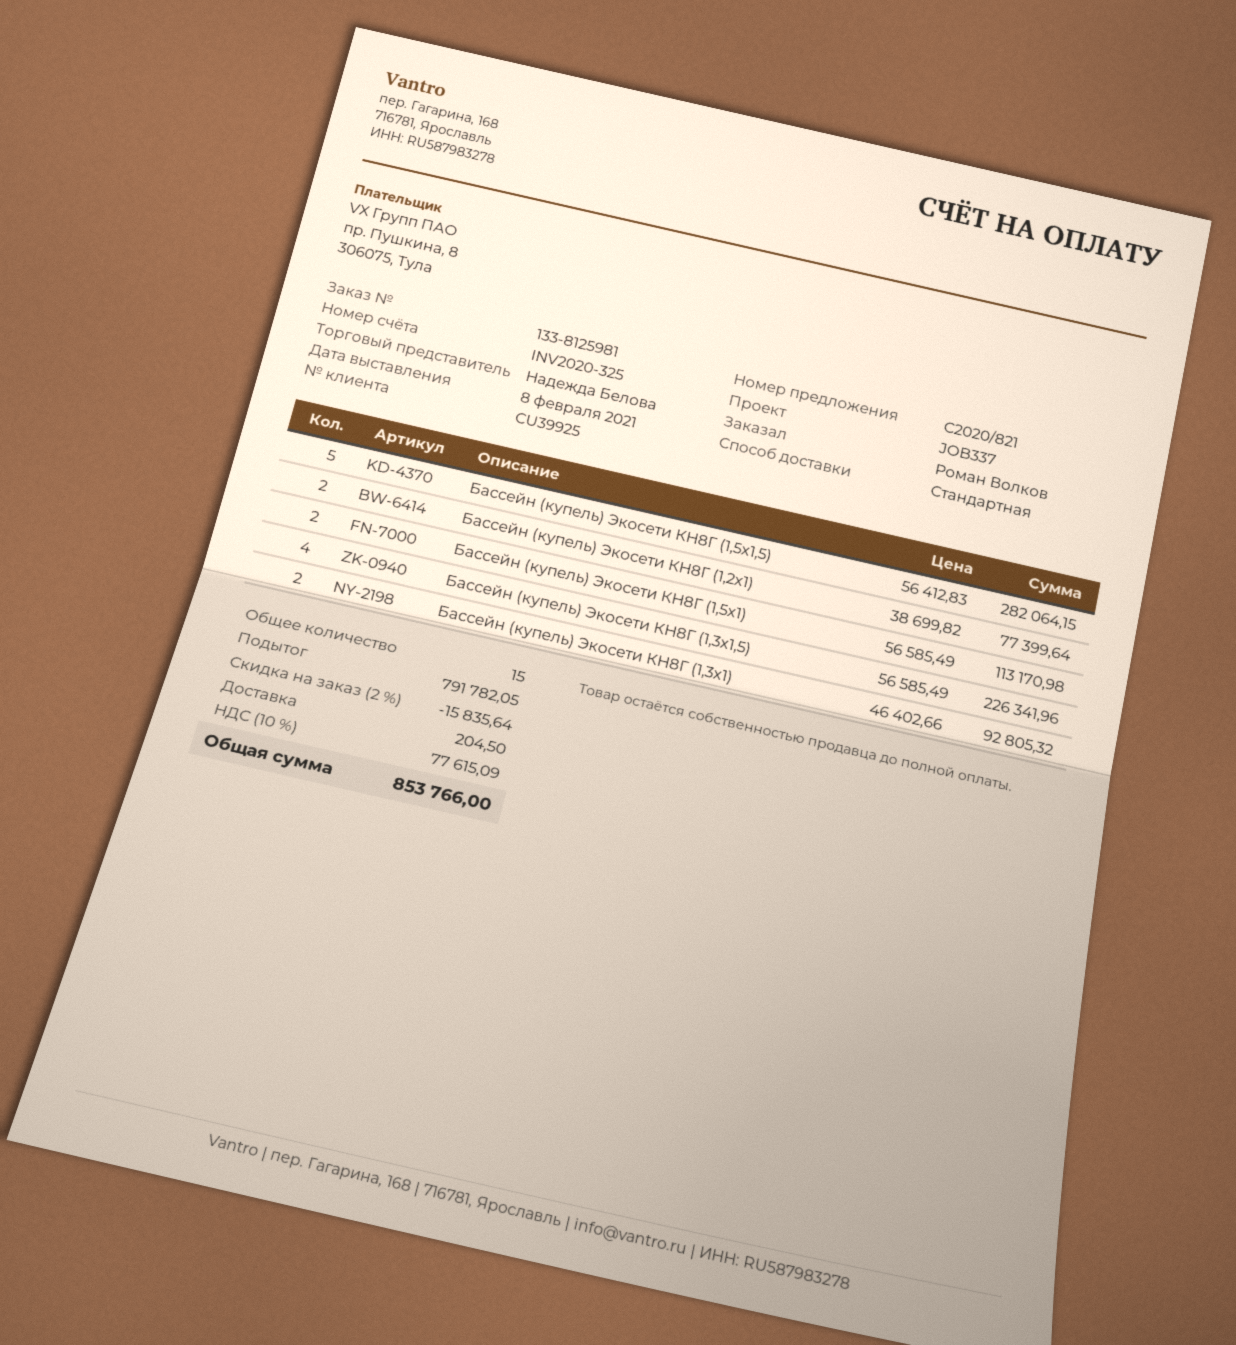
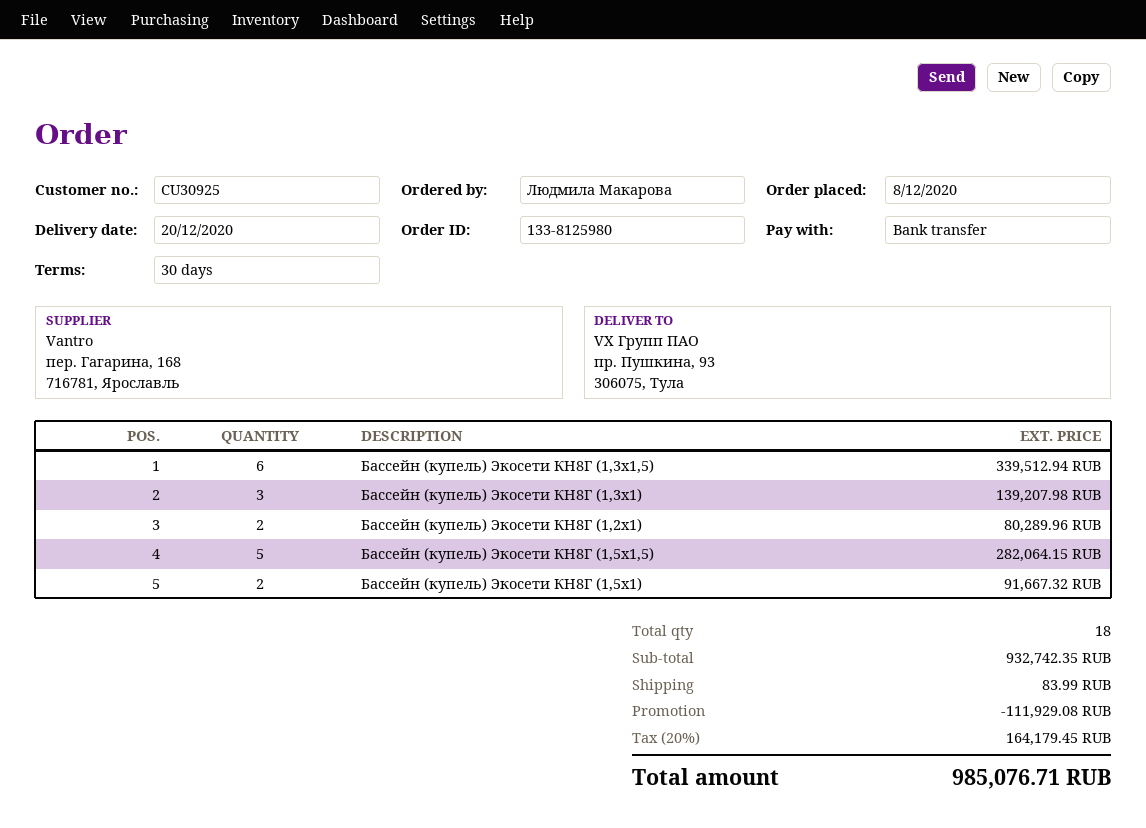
order number: 133-8125981 -> 133-8125980
customer number: CU39925 -> CU30925
ordered by: Роман Волков -> Людмила Макарова
Бассейн (купель) Экосети КН8Г (1,2х1): 2 for 77399.64 -> 2 for 80289.96
Бассейн (купель) Экосети КН8Г (1,5х1): 2 for 113170.98 -> 2 for 91667.32
Бассейн (купель) Экосети КН8Г (1,3х1,5): 4 for 226341.96 -> 6 for 339512.94
Бассейн (купель) Экосети КН8Г (1,3х1): 2 for 92805.32 -> 3 for 139207.98
total quantity: 15 -> 18
subtotal: 791782.05 -> 932742.35
discount: 15835.64 -> 111929.08
shipping: 204.50 -> 83.99
tax: 10% = 77615.09 -> 20% = 164179.45
total: 853766.00 -> 985076.71

